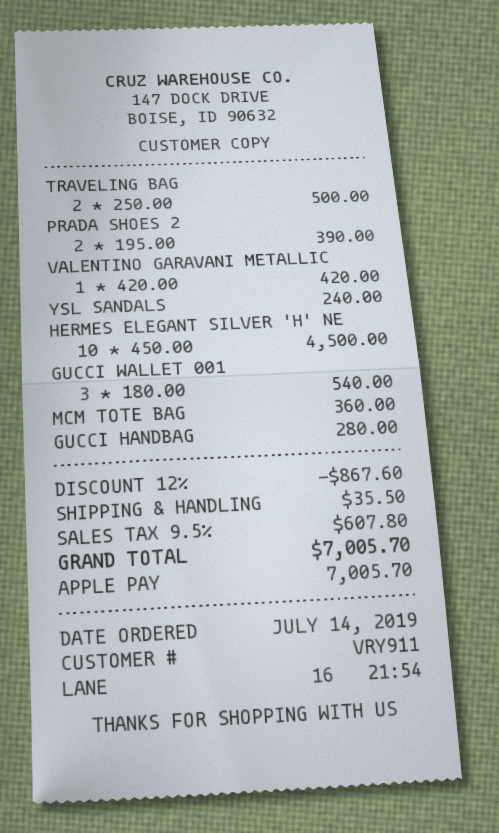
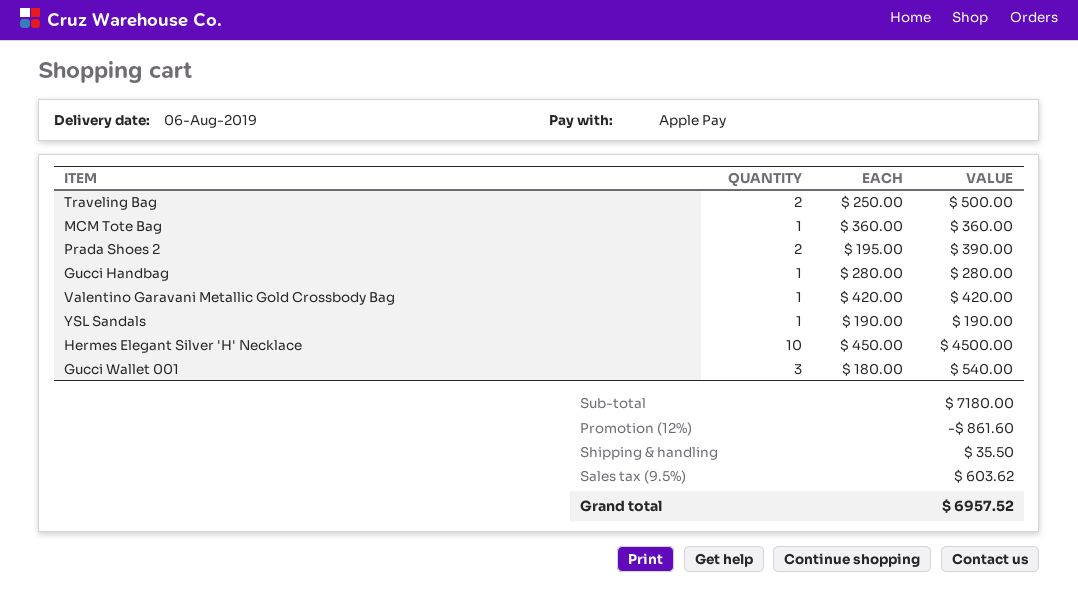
YSL SANDALS: 1 x 240.00 = 240.00 -> 1 x 190.00 = 190.00
discount: 12% = 867.60 -> 12% = 861.60
tax: 9.5% = 607.80 -> 9.5% = 603.62
total: 7005.70 -> 6957.52

